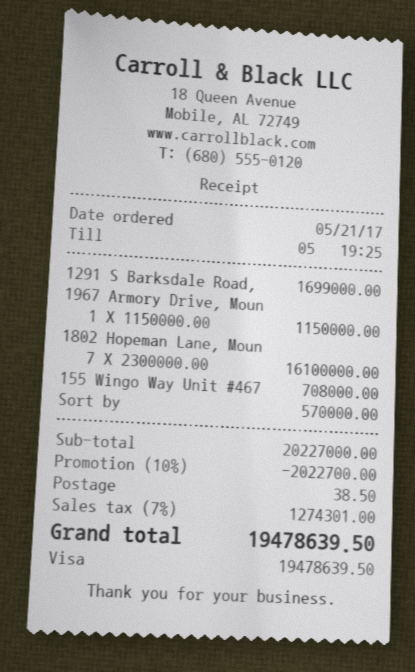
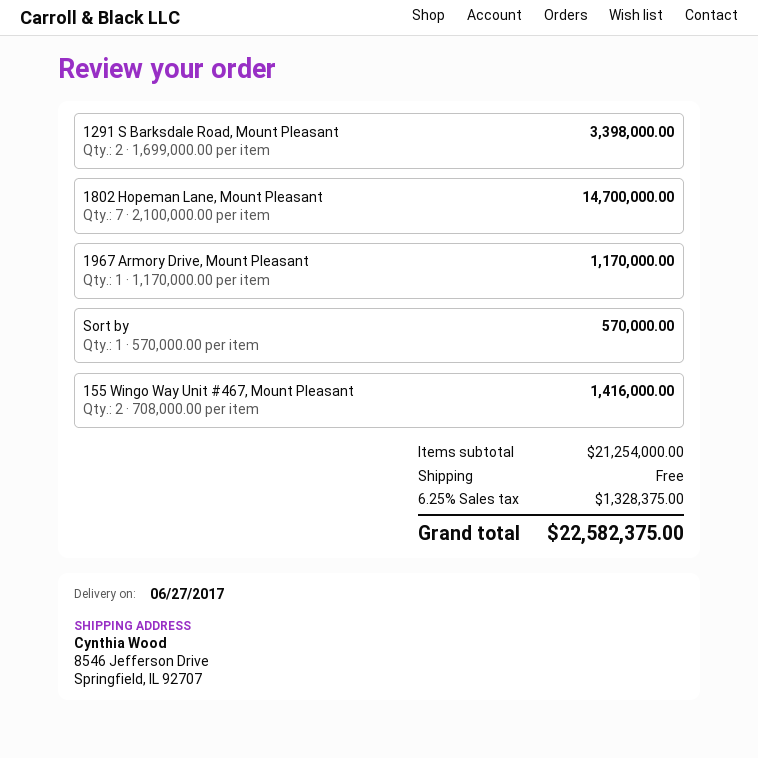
1291 S Barksdale Road,: 1 x 1699000.00 = 1699000.00 -> 2 x 1699000.00 = 3398000.00
1967 Armory Drive, Moun: 1 x 1150000.00 = 1150000.00 -> 1 x 1170000.00 = 1170000.00
1802 Hopeman Lane, Moun: 7 x 2300000.00 = 16100000.00 -> 7 x 2100000.00 = 14700000.00
155 Wingo Way Unit #467: 1 x 708000.00 = 708000.00 -> 2 x 708000.00 = 1416000.00
subtotal: 20227000.00 -> 21254000.00
discount: 10% = 2022700.00 -> none
shipping: 38.50 -> 0.00
tax: 7% = 1274301.00 -> 6.25% = 1328375.00
total: 19478639.50 -> 22582375.00

